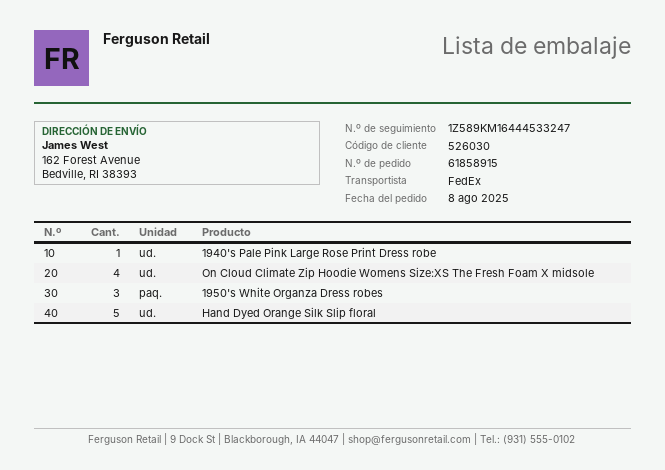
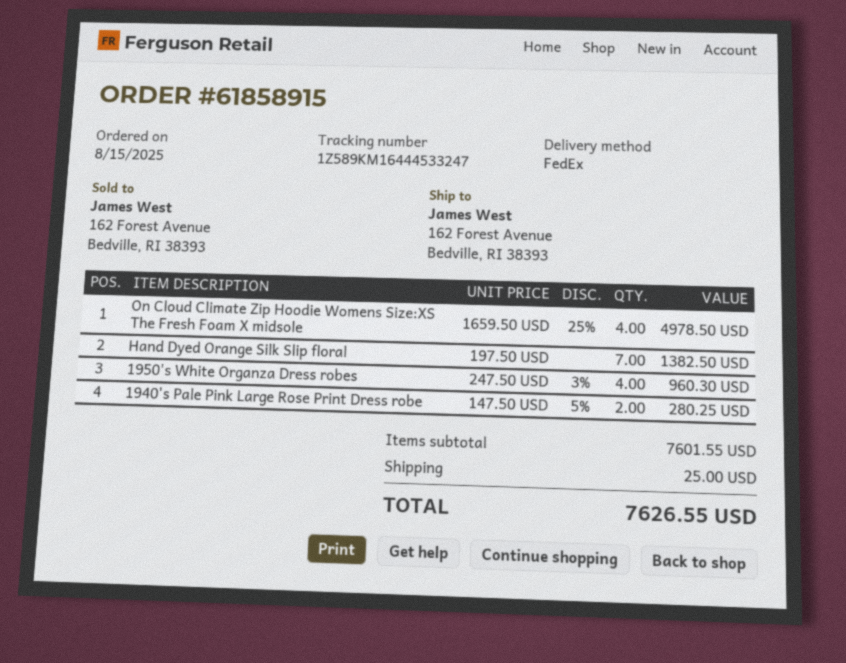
order date: 2025-08-08 -> 2025-08-15
1940's Pale Pink Large Rose Print Dress robe: 1 -> 2
1950's White Organza Dress robes: 3 -> 4
Hand Dyed Orange Silk Slip floral: 5 -> 7

